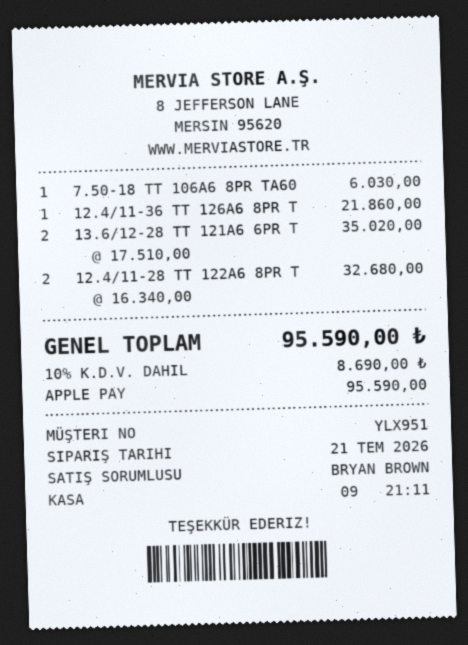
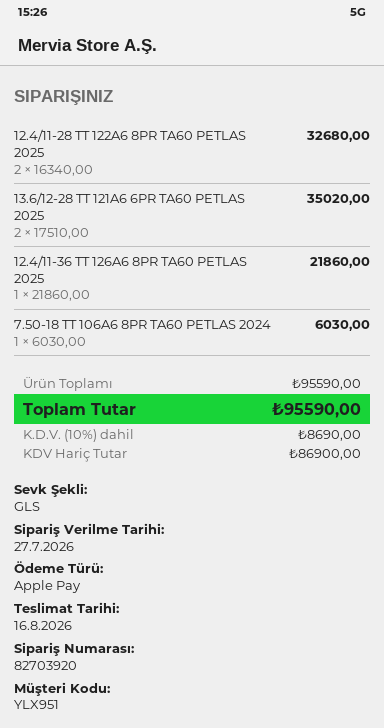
order date: 2026-07-21 -> 2026-07-27

